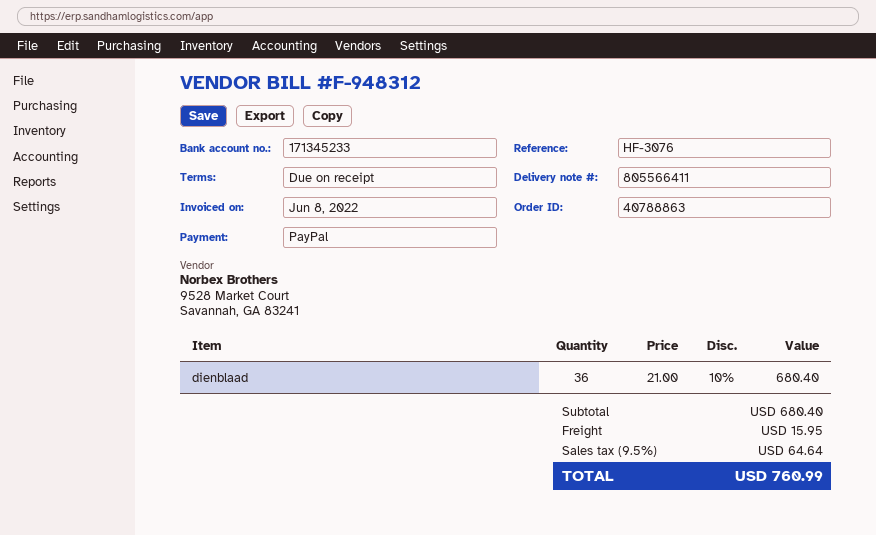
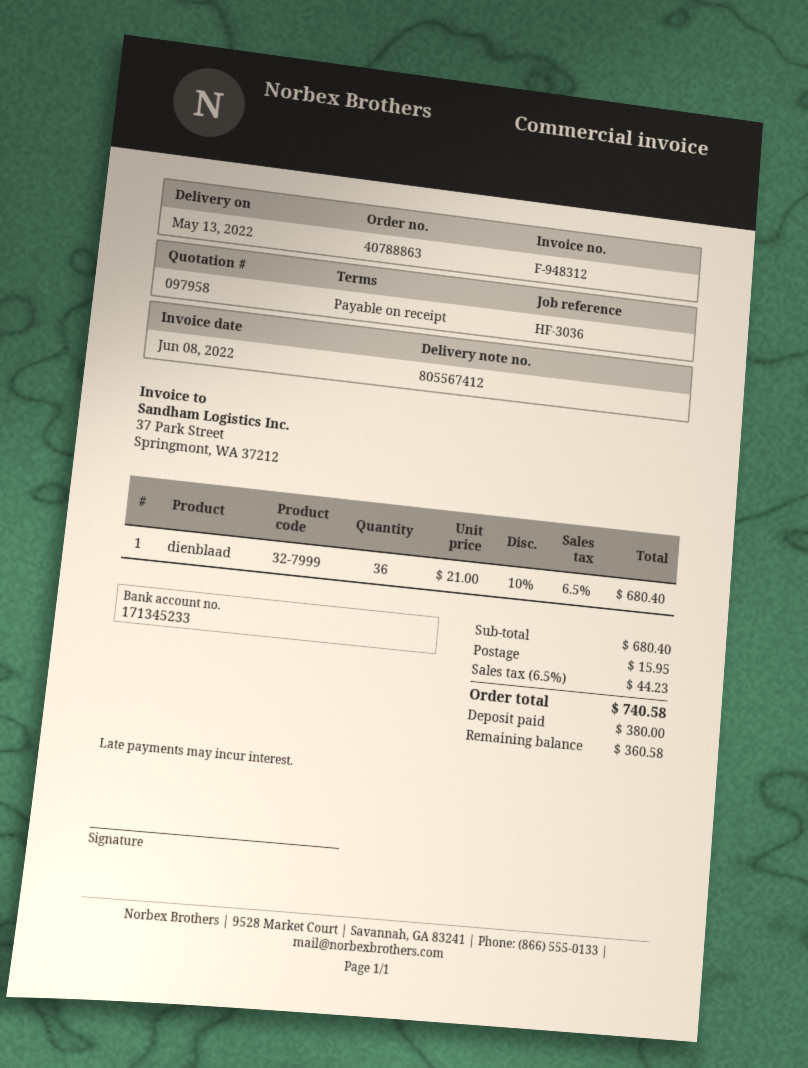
delivery note number: 805566411 -> 805567412
reference: HF-3076 -> HF-3036
tax: 9.5% = 64.64 -> 6.5% = 44.23
total: 760.99 -> 740.58

